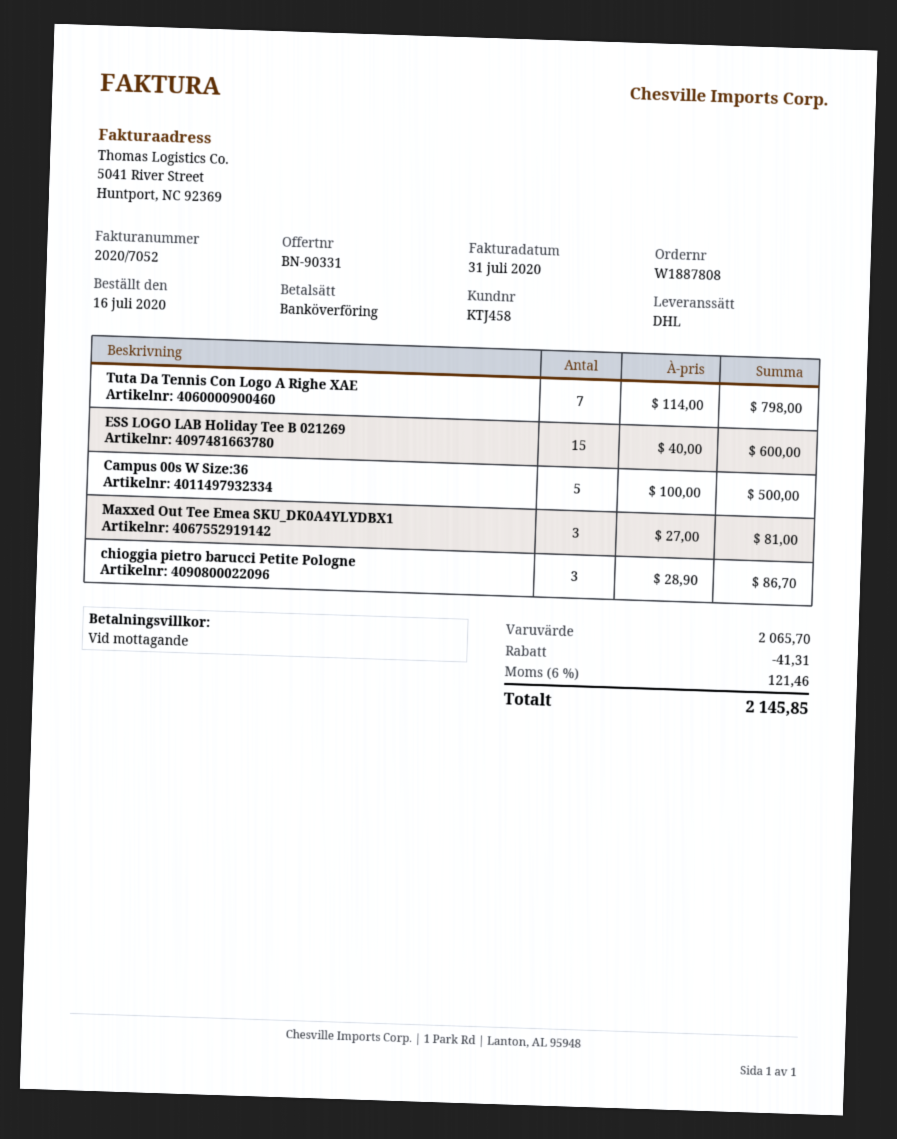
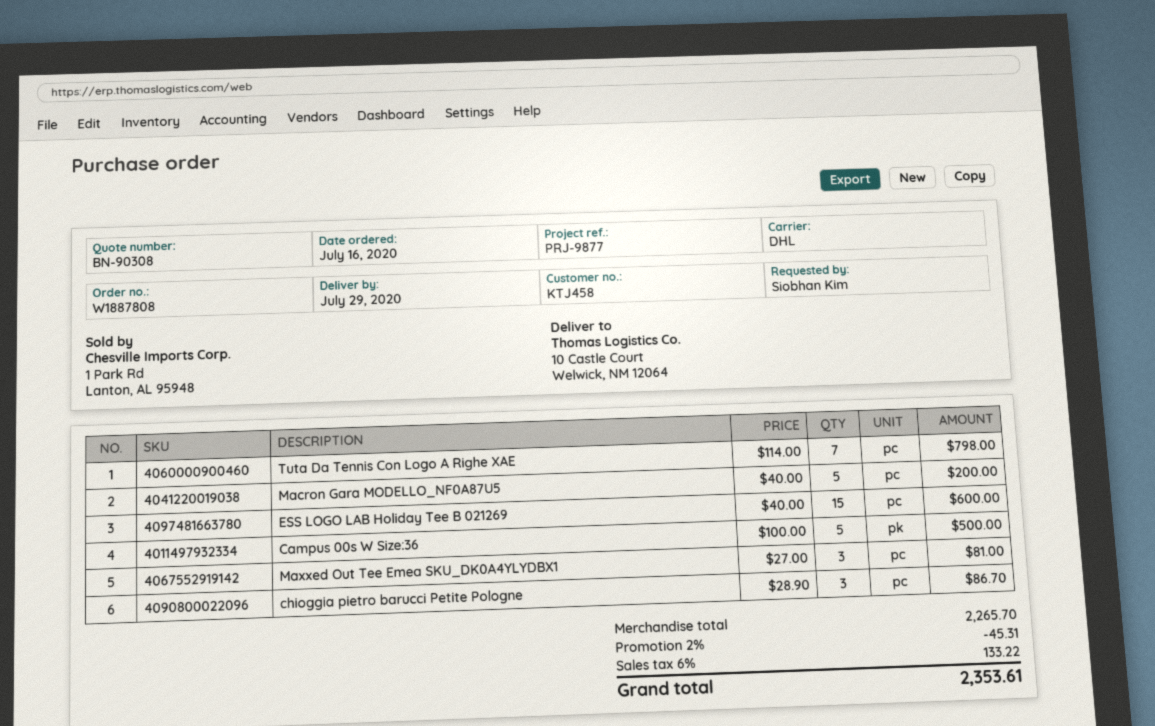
quote number: BN-90331 -> BN-90308
Macron Gara MODELLO_NF0A87U5: none -> 5 x 40.00 = 200.00
subtotal: 2065.70 -> 2265.70
discount: 41.31 -> 45.31
tax: 6% = 121.46 -> 6% = 133.22
total: 2145.85 -> 2353.61

